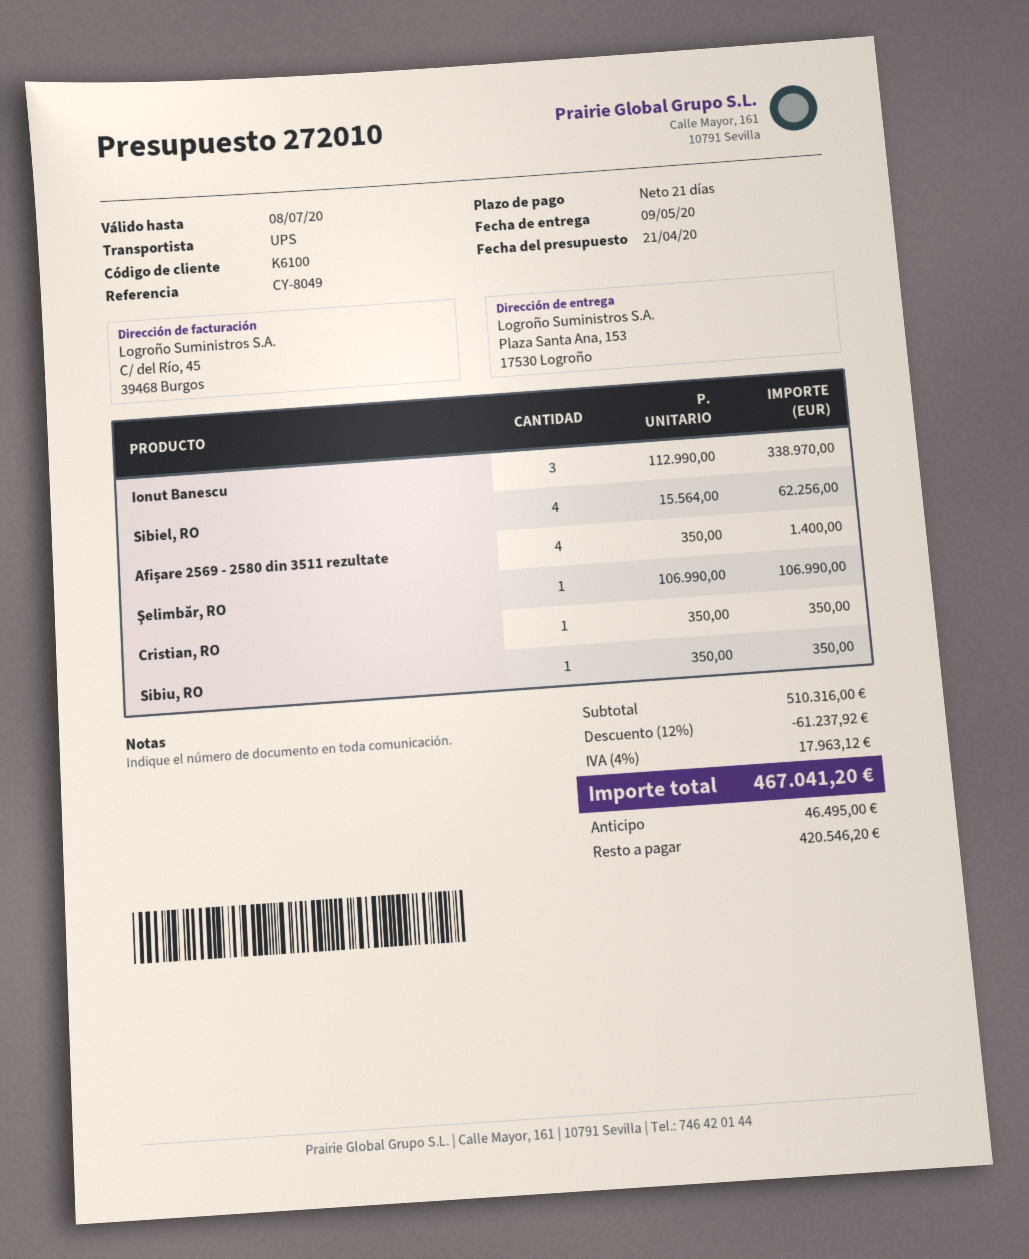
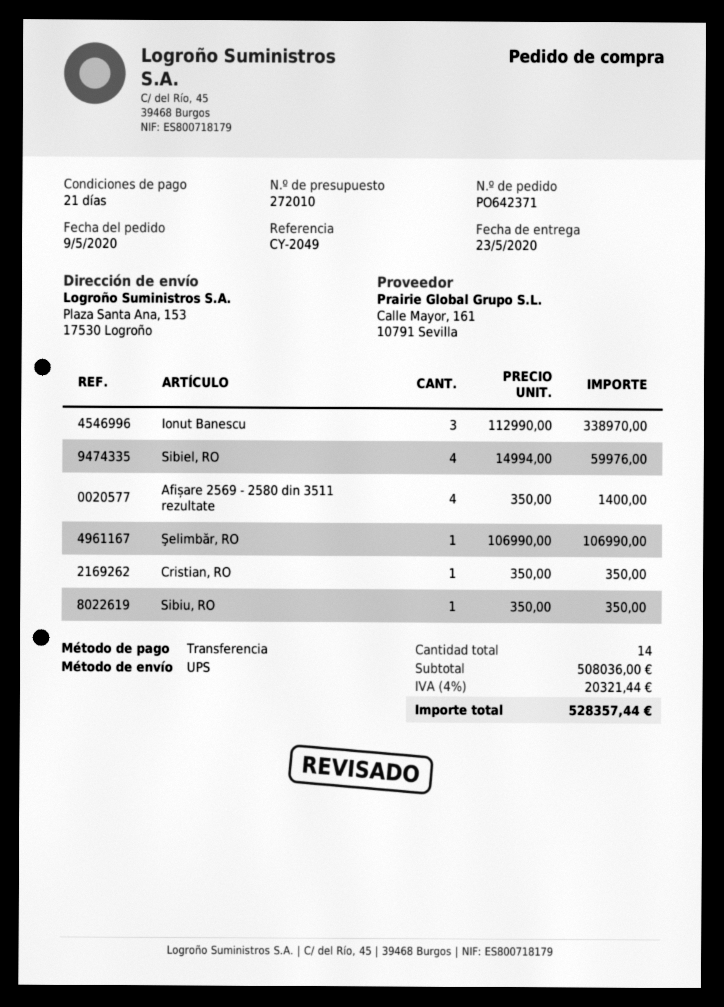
delivery date: 2020-05-09 -> 2020-05-23
reference: CY-8049 -> CY-2049
Sibiel, RO: 4 x 15564.00 = 62256.00 -> 4 x 14994.00 = 59976.00
subtotal: 510316.00 -> 508036.00
discount: 12% = 61237.92 -> none
tax: 4% = 17963.12 -> 4% = 20321.44
total: 467041.20 -> 528357.44

